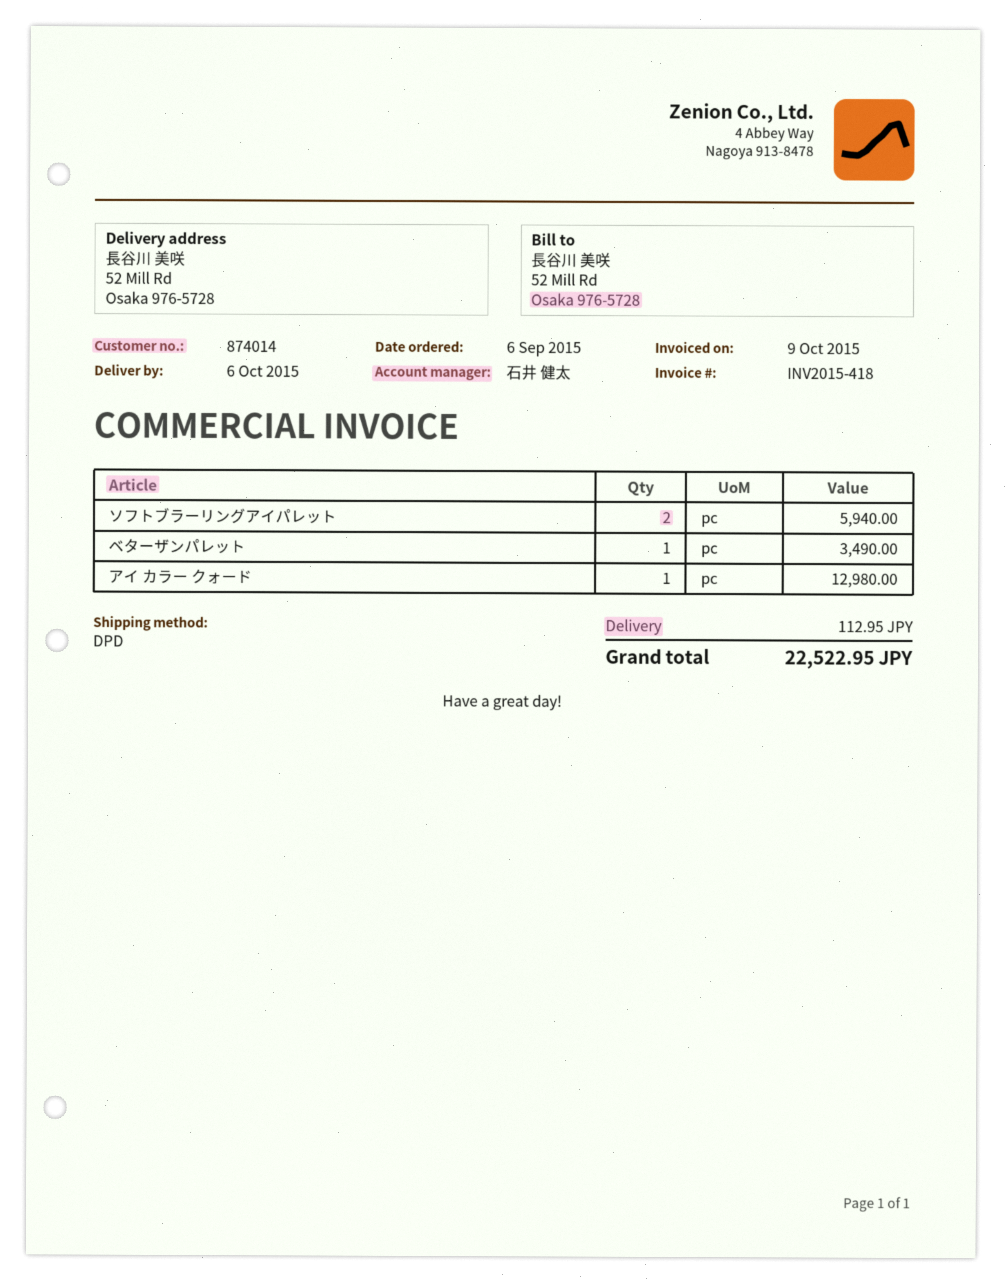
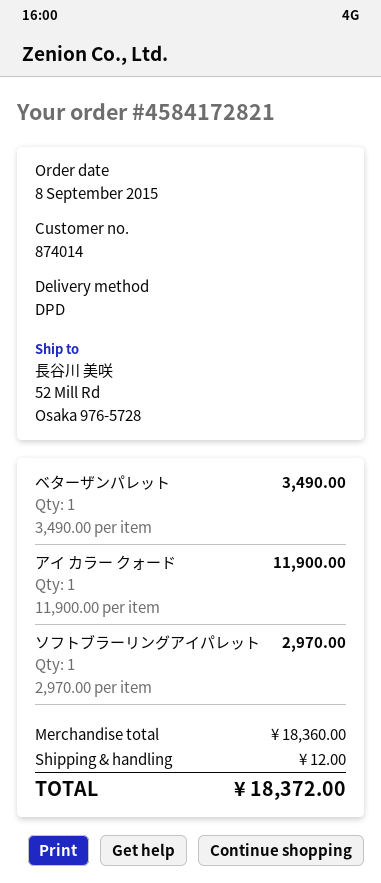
order date: 2015-09-06 -> 2015-09-08
ソフトブラーリングアイパレット: 2 for 5940.00 -> 1 for 2970.00
アイ カラー クォード: 1 for 12980.00 -> 1 for 11900.00
shipping: 112.95 -> 12.00
total: 22522.95 -> 18372.00

